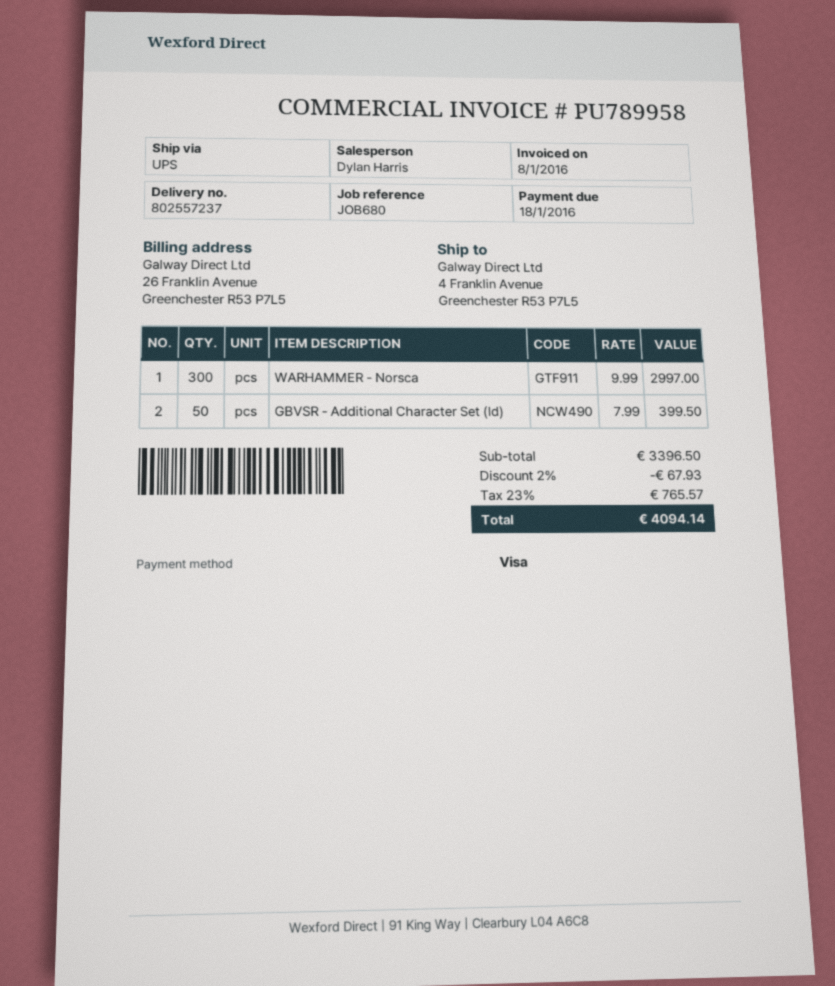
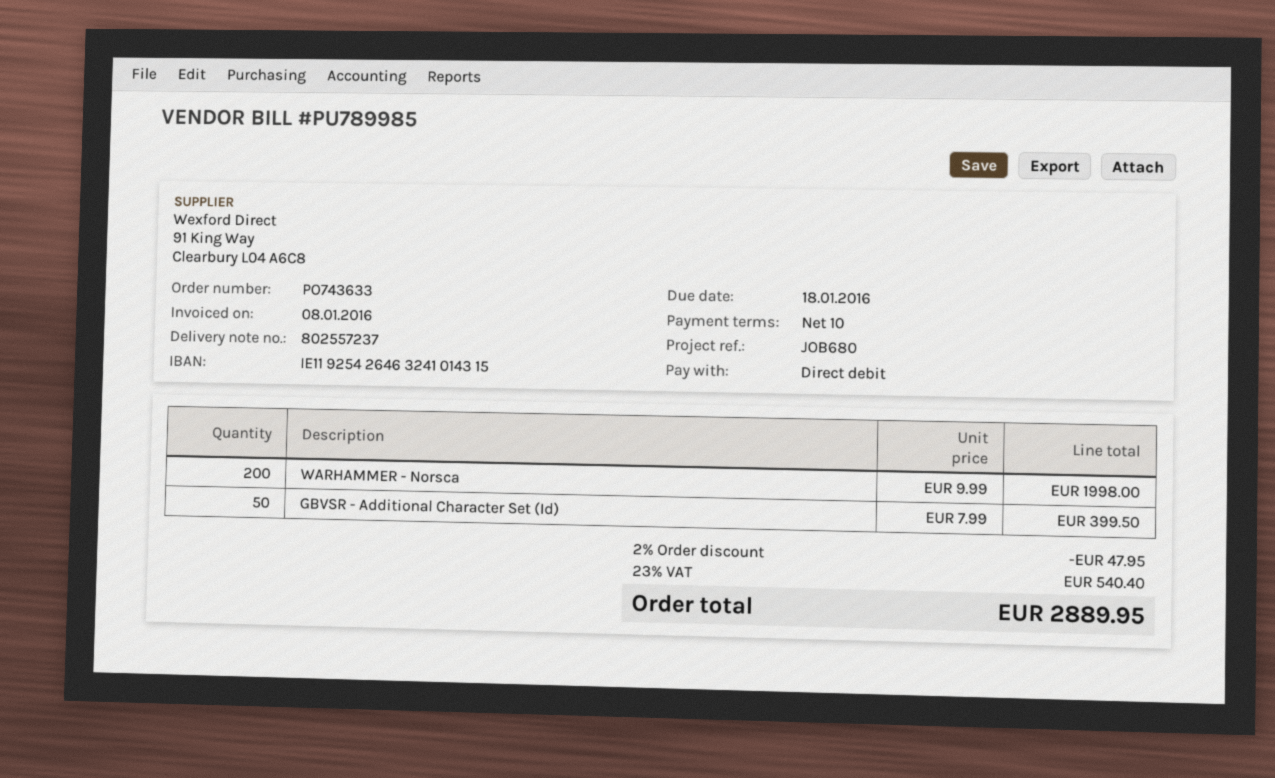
invoice number: PU789958 -> PU789985
payment method: Visa -> direct debit
WARHAMMER - Norsca: 300 x 9.99 = 2997.00 -> 200 x 9.99 = 1998.00
discount: 2% = 67.93 -> 2% = 47.95
tax: 23% = 765.57 -> 23% = 540.40
total: 4094.14 -> 2889.95

